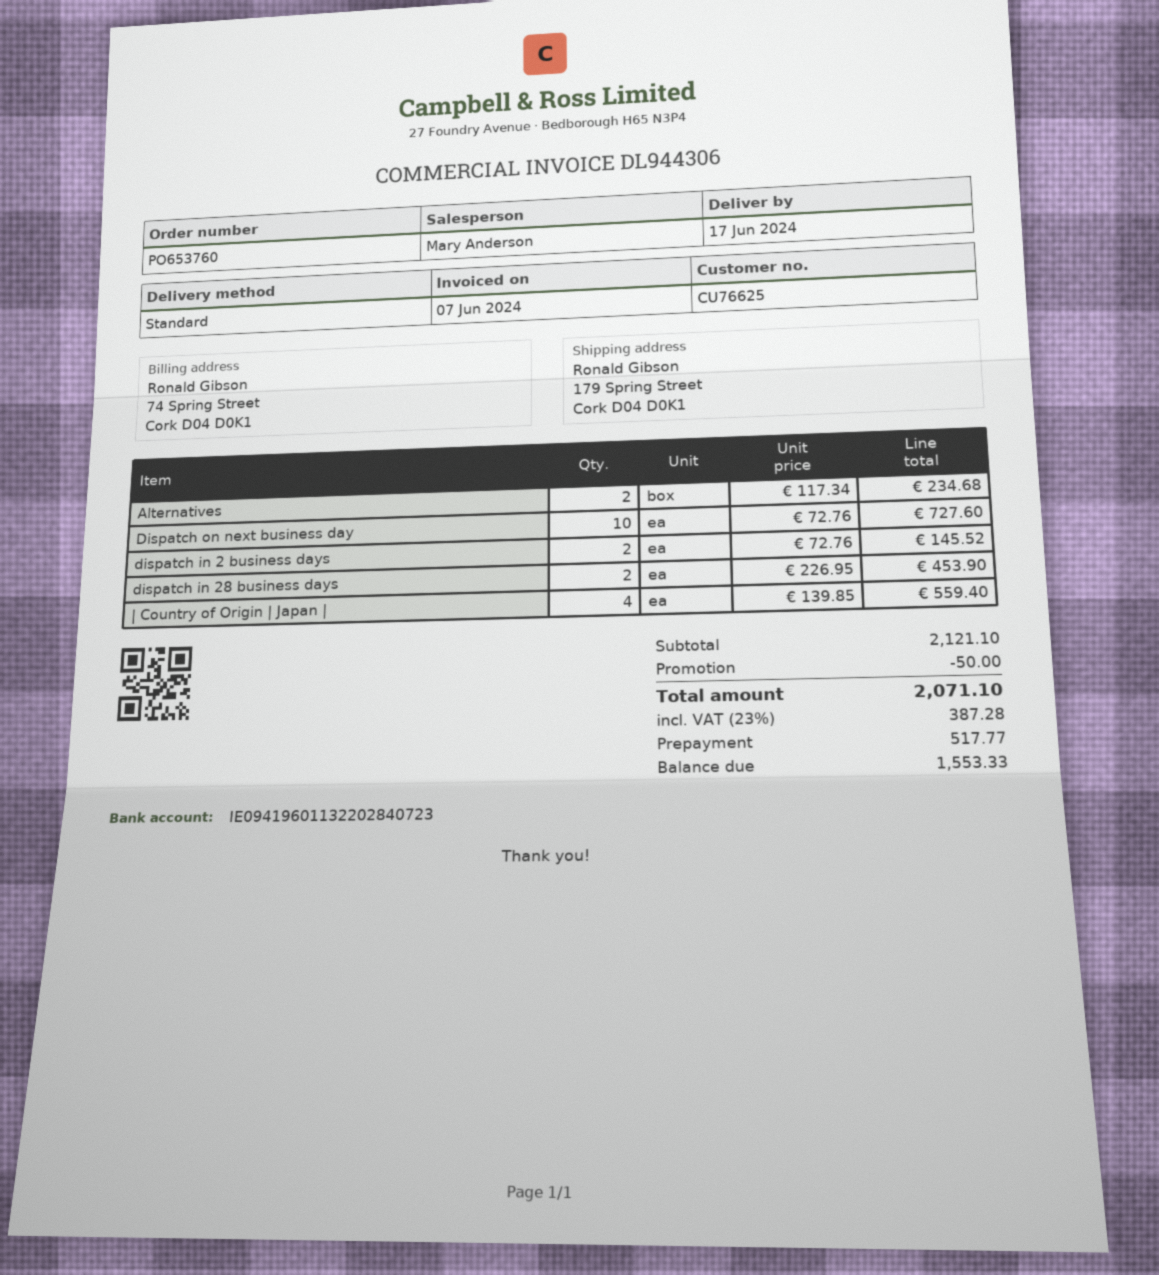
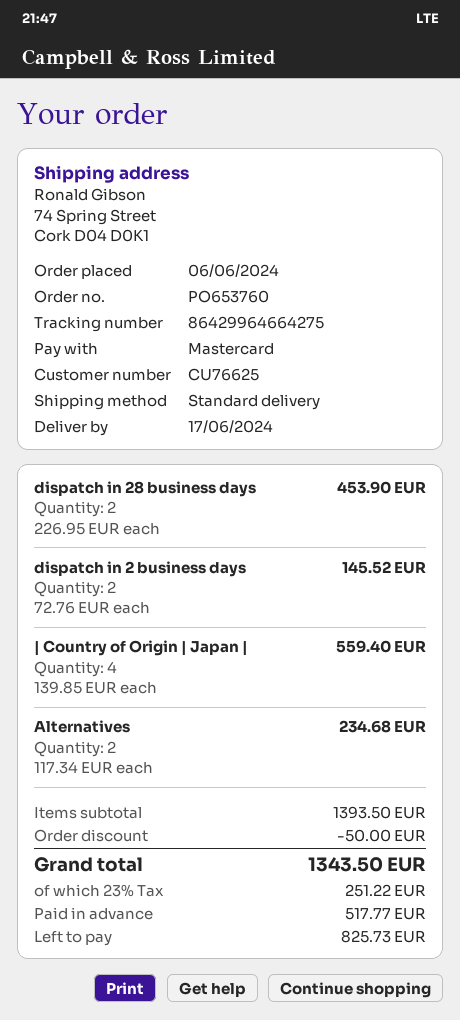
ship to: 179 Spring Street, Cork D04 D0K1 -> 74 Spring Street, Cork D04 D0K1
Dispatch on next business day: 10 x 72.76 = 727.60 -> none
subtotal: 2121.10 -> 1393.50
tax: 23% = 387.28 -> 23% = 251.22
total: 2071.10 -> 1343.50
balance: 1553.33 -> 825.73

